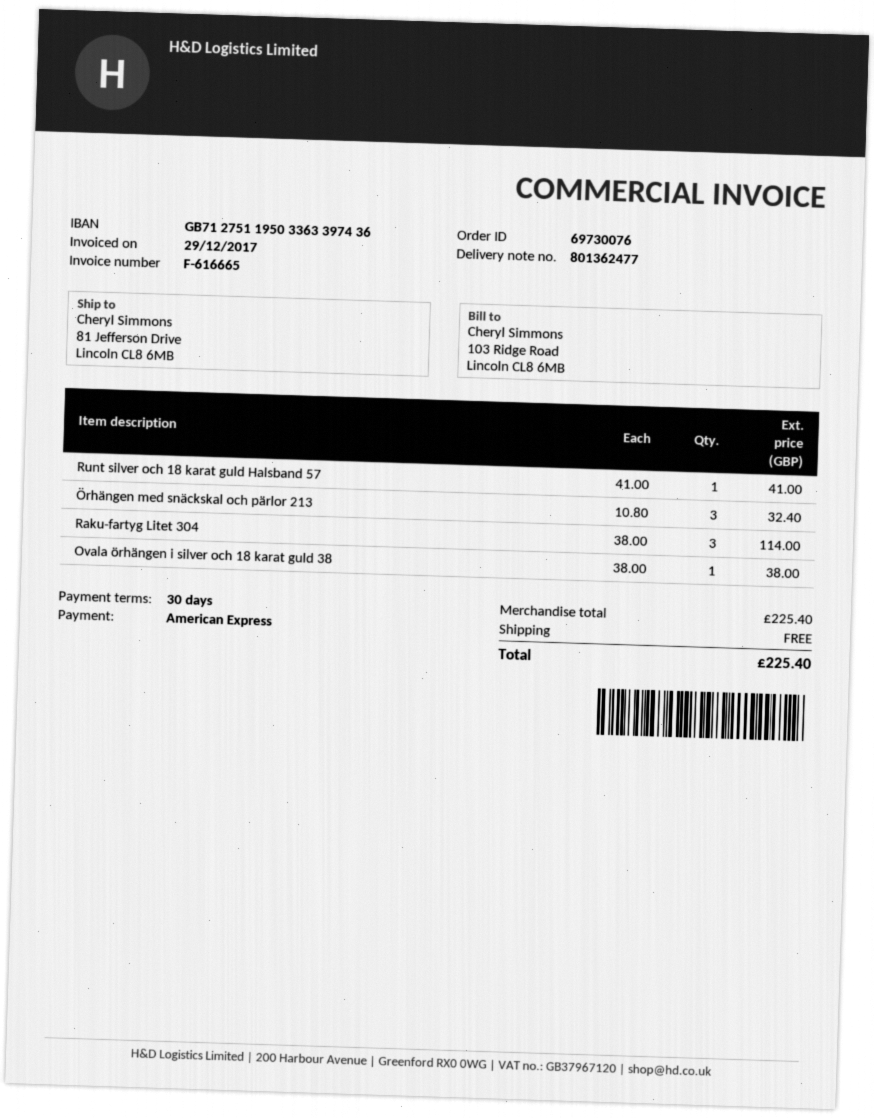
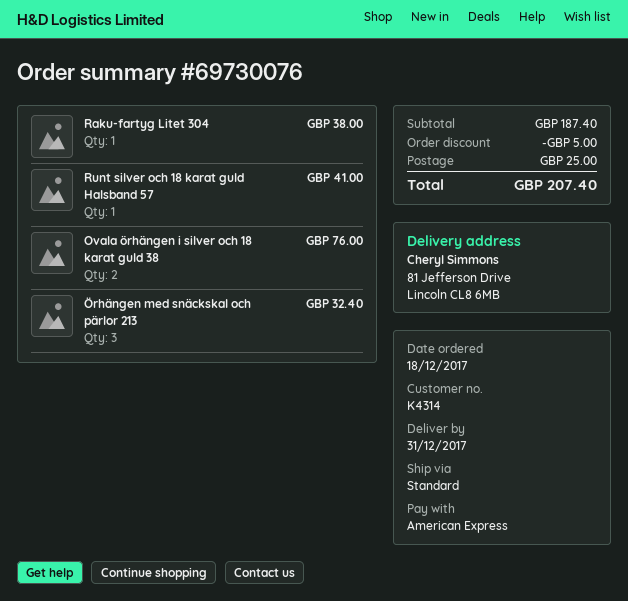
Raku-fartyg Litet 304: 3 for 114.00 -> 1 for 38.00
Ovala örhängen i silver och 18 karat guld 38: 1 for 38.00 -> 2 for 76.00
subtotal: 225.40 -> 187.40
discount: none -> 5.00
shipping: 0.00 -> 25.00
total: 225.40 -> 207.40

